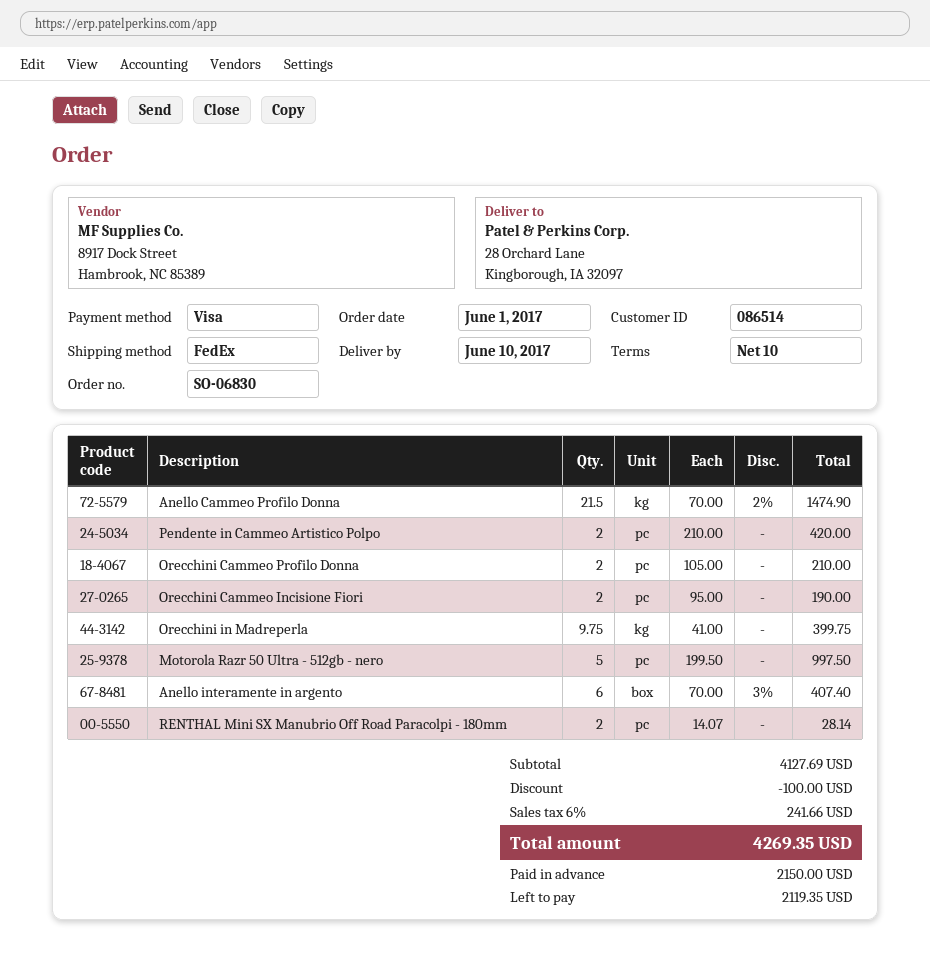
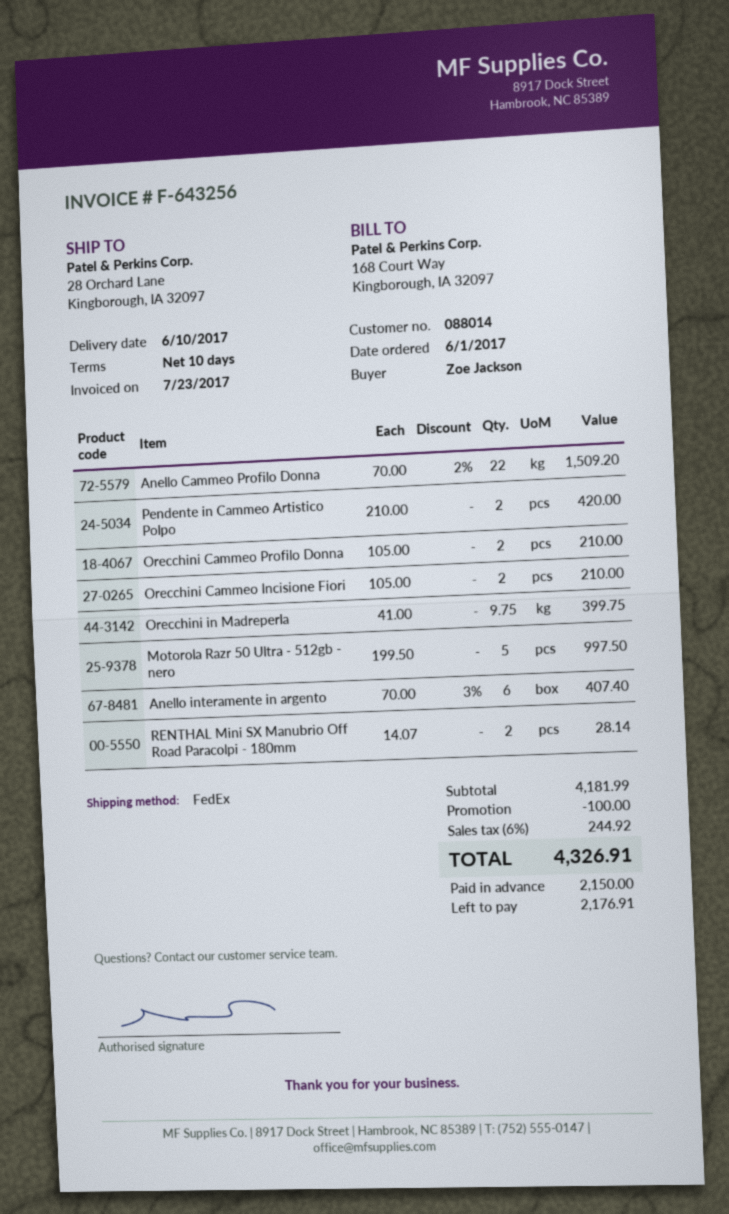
customer number: 086514 -> 088014
Anello Cammeo Profilo Donna: 21.5 x 70.00 - 2% = 1474.90 -> 22 x 70.00 - 2% = 1509.20
Orecchini Cammeo Incisione Fiori: 2 x 95.00 = 190.00 -> 2 x 105.00 = 210.00
subtotal: 4127.69 -> 4181.99
tax: 6% = 241.66 -> 6% = 244.92
total: 4269.35 -> 4326.91
balance: 2119.35 -> 2176.91

